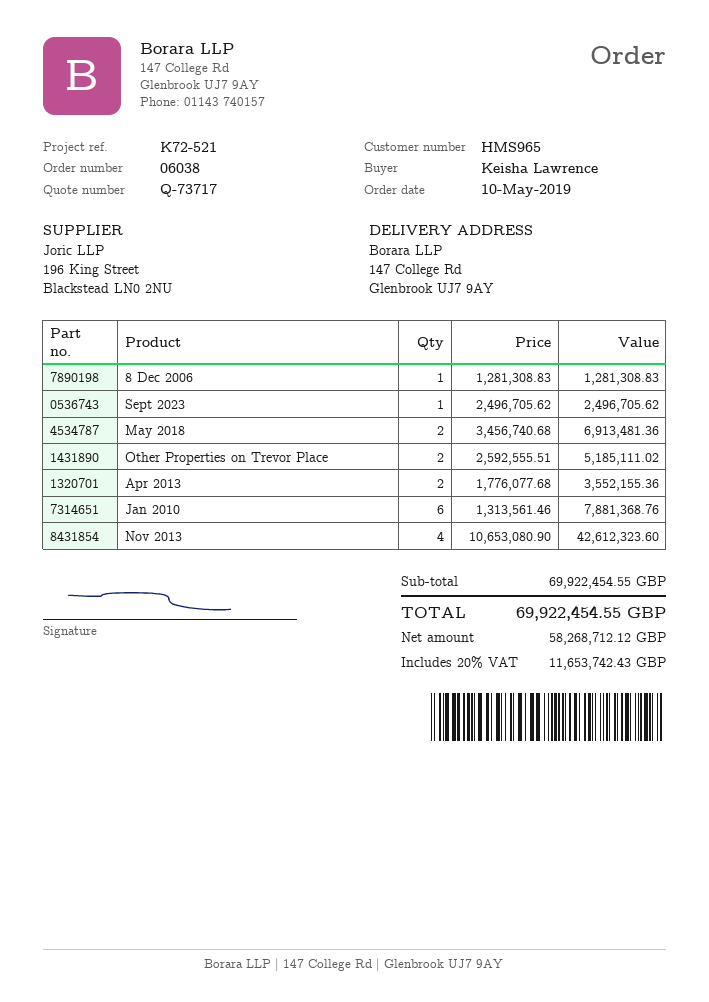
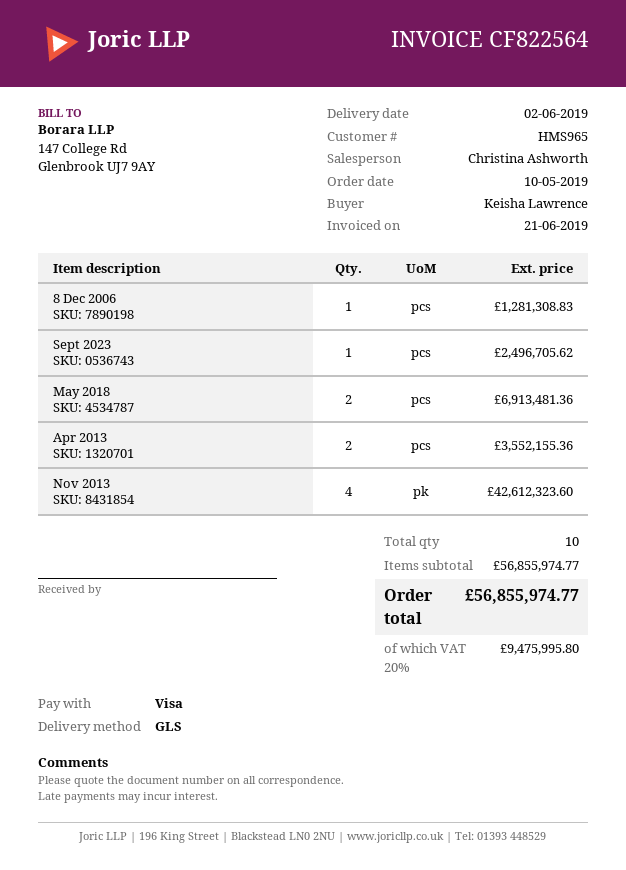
Other Properties on Trevor Place: 2 for 5185111.02 -> none
Jan 2010: 6 for 7881368.76 -> none
subtotal: 69922454.55 -> 56855974.77
tax: 20% = 11653742.43 -> 20% = 9475995.80
total: 69922454.55 -> 56855974.77

